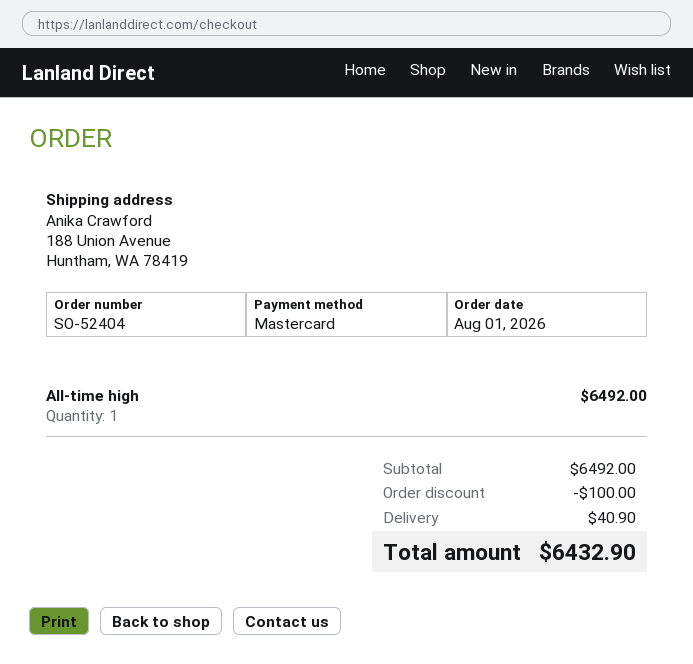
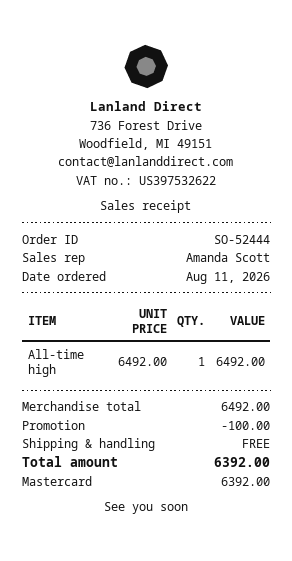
order number: SO-52404 -> SO-52444
order date: 2026-08-01 -> 2026-08-11
shipping: 40.90 -> 0.00
total: 6432.90 -> 6392.00

